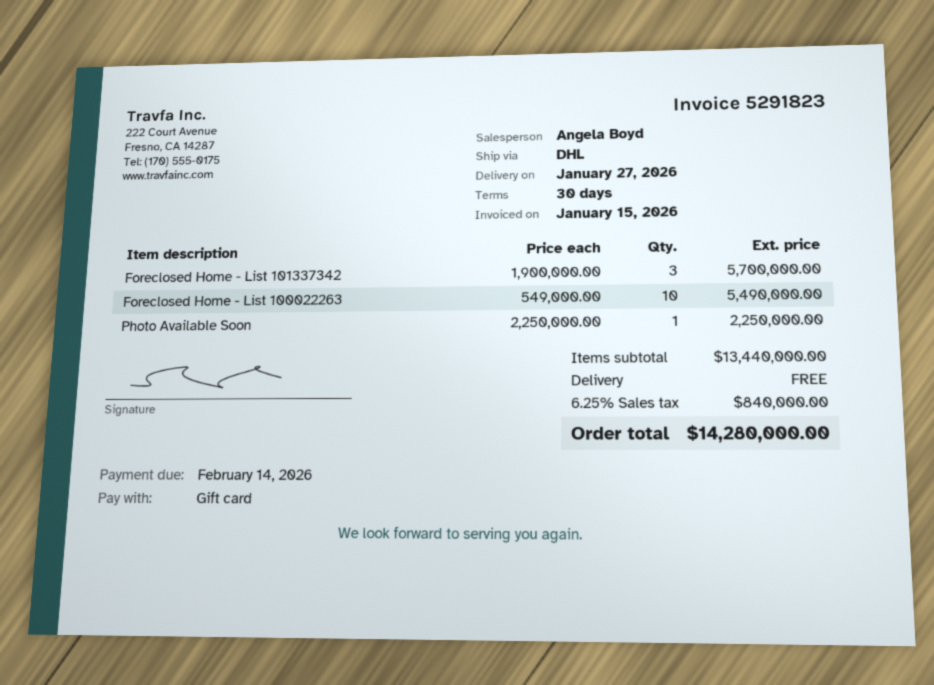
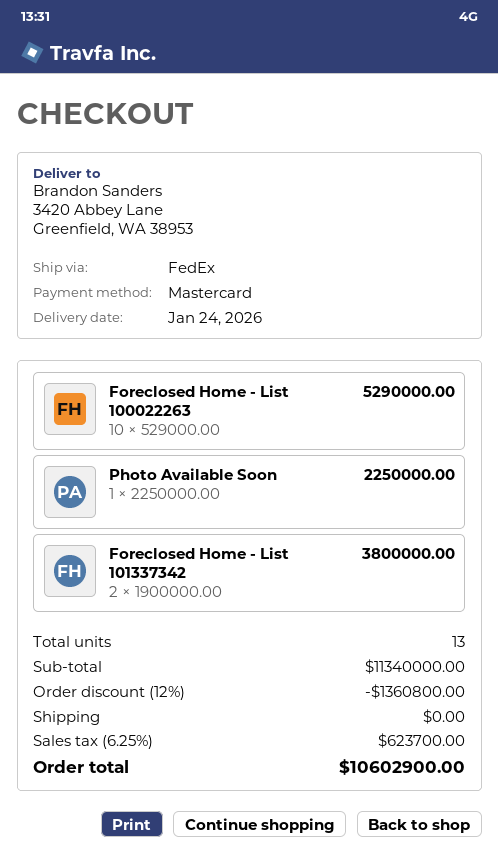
delivery date: 2026-01-27 -> 2026-01-24
payment method: gift card -> Mastercard
shipping method: DHL -> FedEx
Foreclosed Home - List 101337342: 3 x 1900000.00 = 5700000.00 -> 2 x 1900000.00 = 3800000.00
Foreclosed Home - List 100022263: 10 x 549000.00 = 5490000.00 -> 10 x 529000.00 = 5290000.00
subtotal: 13440000.00 -> 11340000.00
discount: none -> 12% = 1360800.00
tax: 6.25% = 840000.00 -> 6.25% = 623700.00
total: 14280000.00 -> 10602900.00

